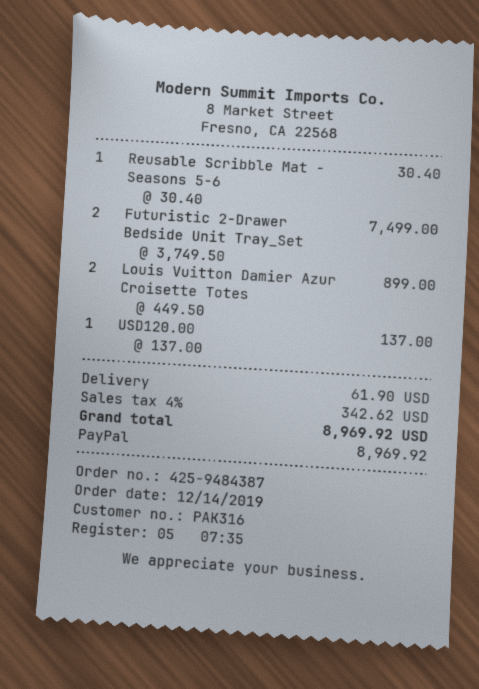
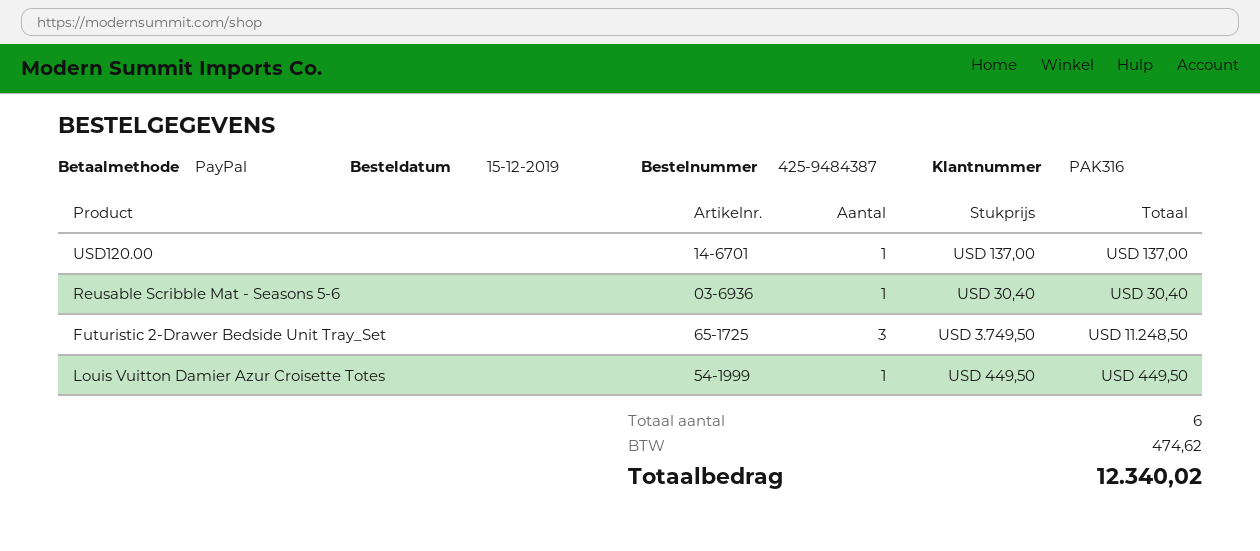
order date: 2019-12-14 -> 2019-12-15
Futuristic 2-Drawer Bedside Unit Tray_Set: 2 x 3749.50 = 7499.00 -> 3 x 3749.50 = 11248.50
Louis Vuitton Damier Azur Croisette Totes: 2 x 449.50 = 899.00 -> 1 x 449.50 = 449.50
shipping: 61.90 -> none
tax: 342.62 -> 474.62
total: 8969.92 -> 12340.02

